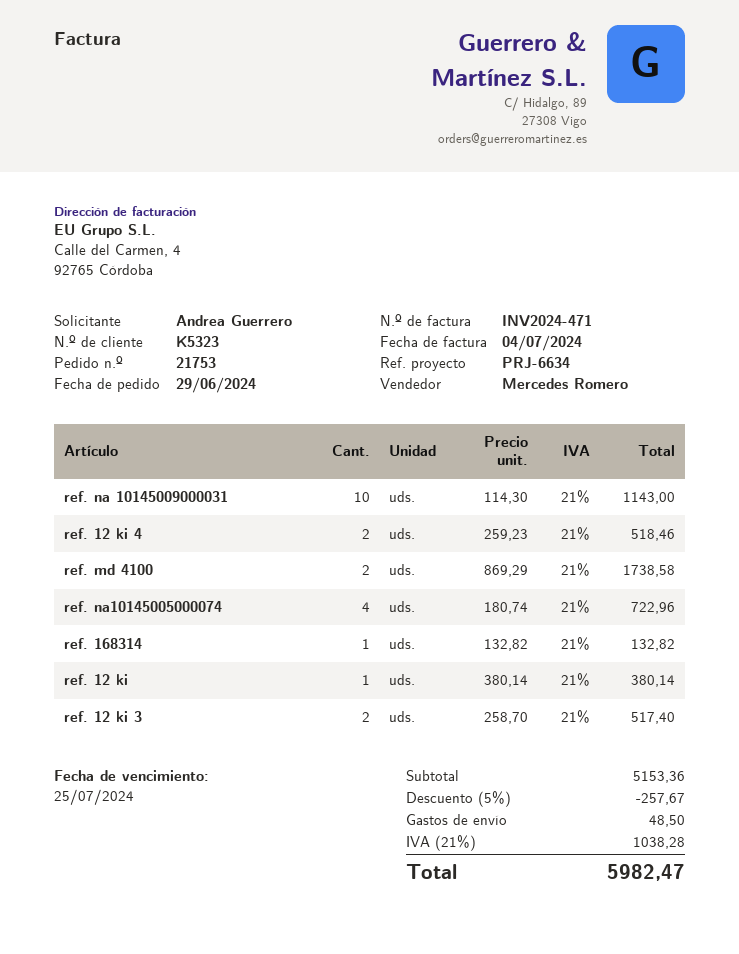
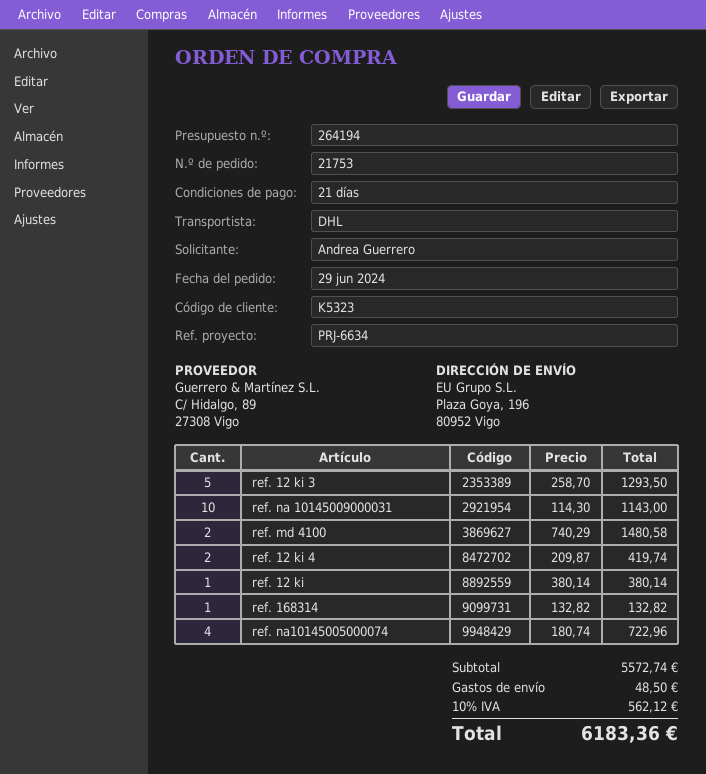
ref. 12 ki 4: 2 x 259.23 = 518.46 -> 2 x 209.87 = 419.74
ref. md 4100: 2 x 869.29 = 1738.58 -> 2 x 740.29 = 1480.58
ref. 12 ki 3: 2 x 258.70 = 517.40 -> 5 x 258.70 = 1293.50
subtotal: 5153.36 -> 5572.74
discount: 5% = 257.67 -> none
tax: 21% = 1038.28 -> 10% = 562.12
total: 5982.47 -> 6183.36

